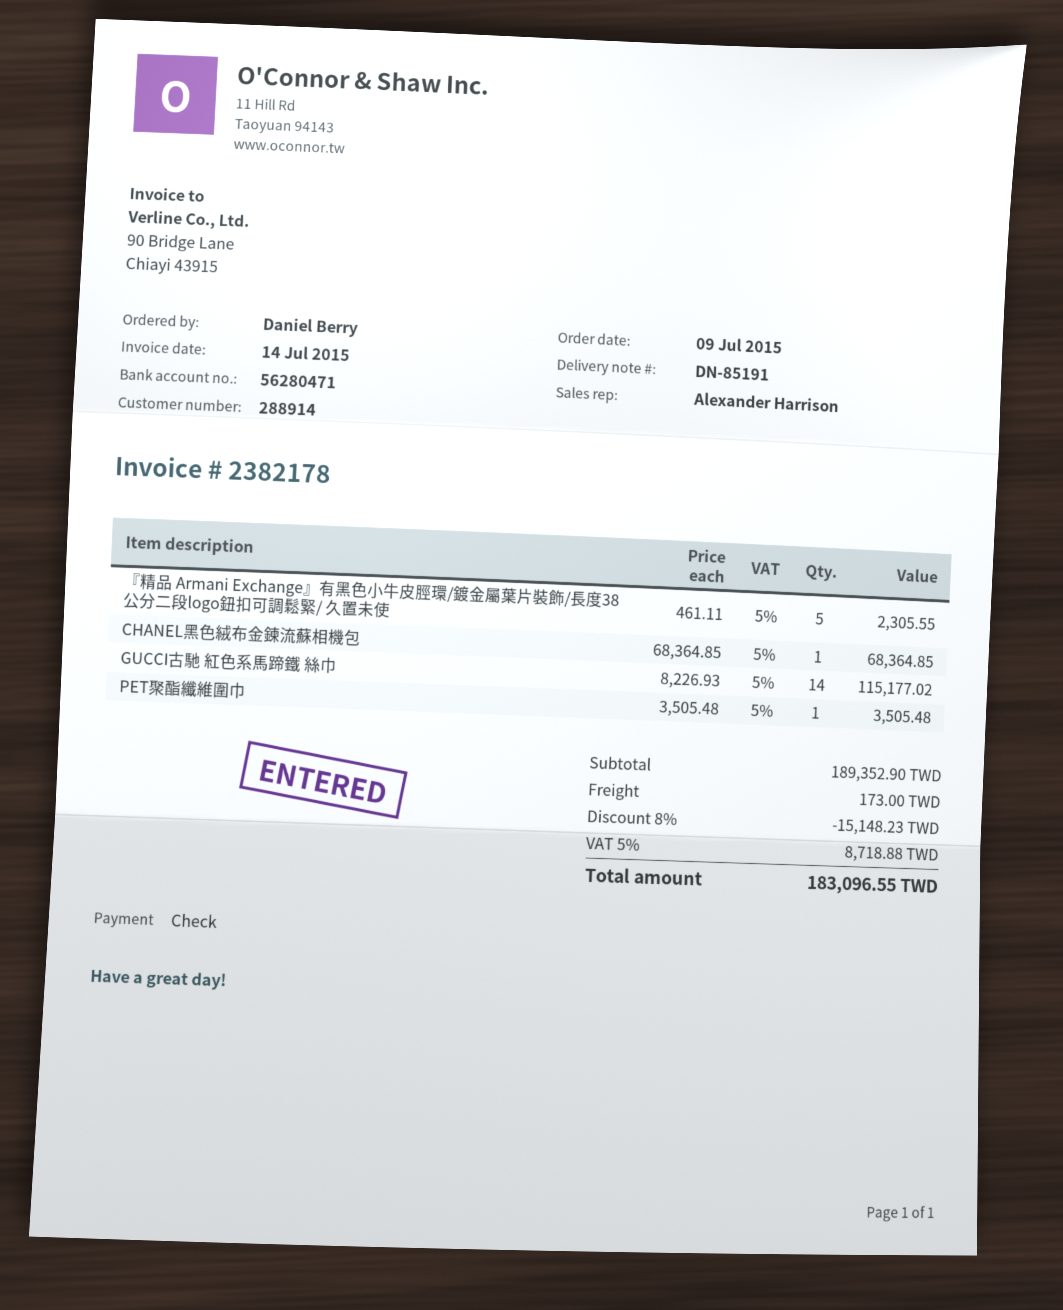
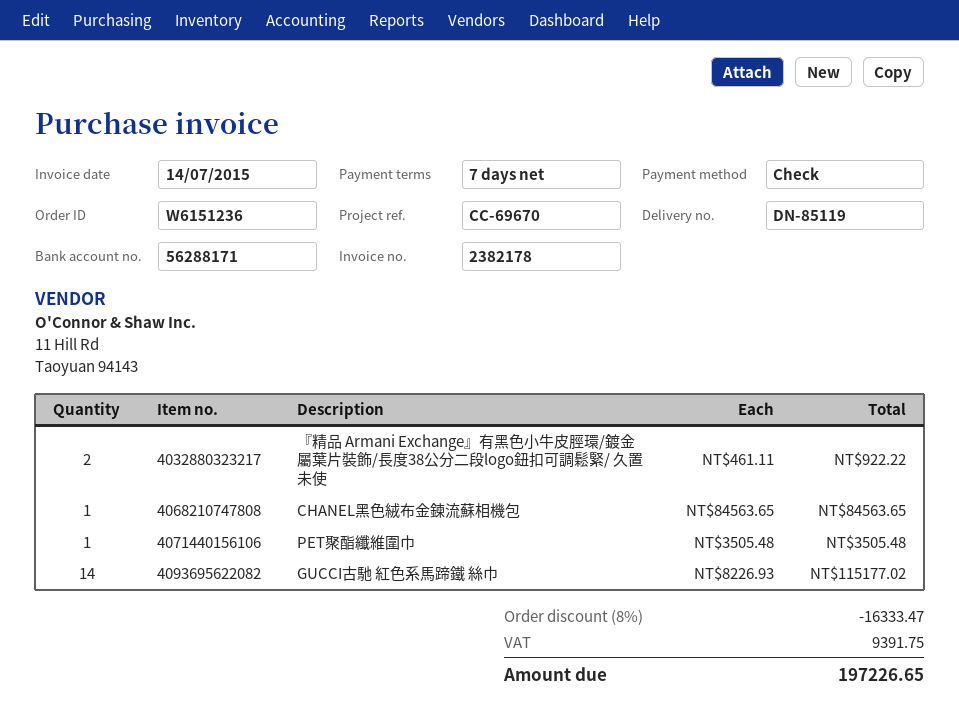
delivery note number: DN-85191 -> DN-85119
bank account: 56280471 -> 56288171
『精品 Armani Exchange』有黑色小牛皮脛環/鍍金屬葉片裝飾/長度38公分二段logo鈕扣可調鬆緊/ 久置未使: 5 x 461.11 = 2305.55 -> 2 x 461.11 = 922.22
CHANEL黑色絨布金鍊流蘇相機包: 1 x 68364.85 = 68364.85 -> 1 x 84563.65 = 84563.65
discount: 8% = 15148.23 -> 8% = 16333.47
shipping: 173.00 -> none
tax: 8718.88 -> 9391.75
total: 183096.55 -> 197226.65

